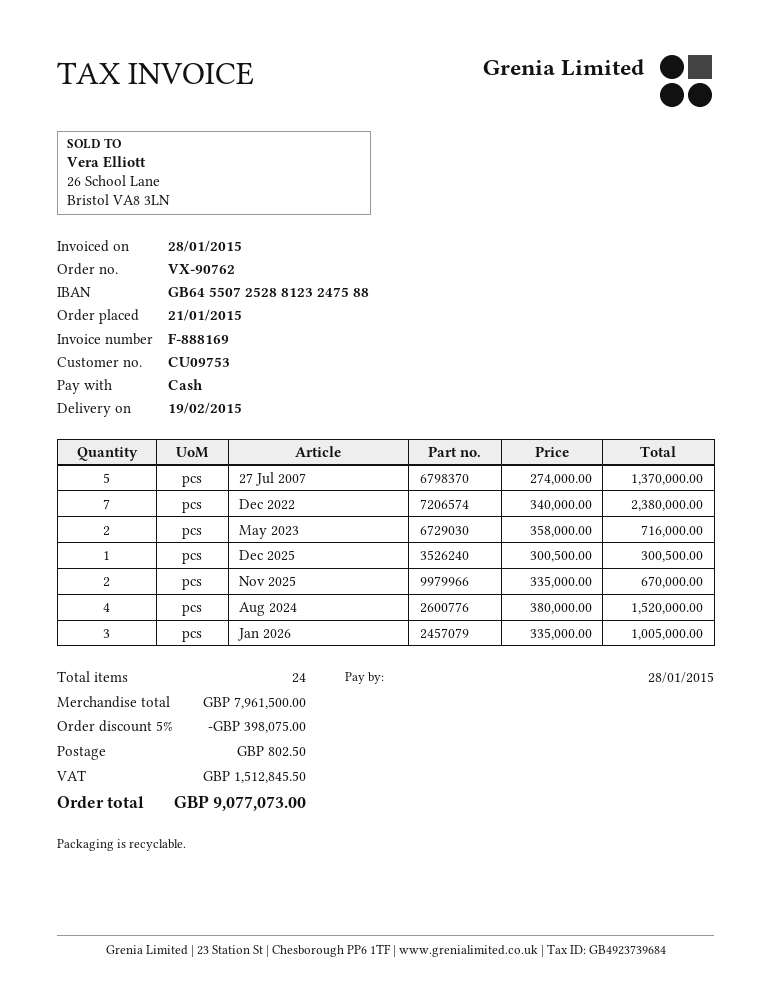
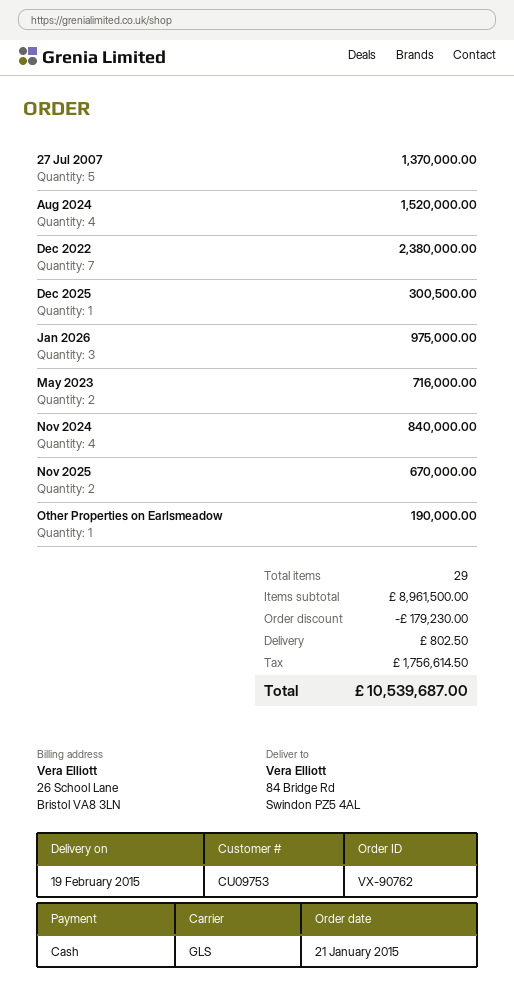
Jan 2026: 3 for 1005000.00 -> 3 for 975000.00
Nov 2024: none -> 4 for 840000.00
Other Properties on Earlsmeadow: none -> 1 for 190000.00
total quantity: 24 -> 29
subtotal: 7961500.00 -> 8961500.00
discount: 398075.00 -> 179230.00
tax: 1512845.50 -> 1756614.50
total: 9077073.00 -> 10539687.00

